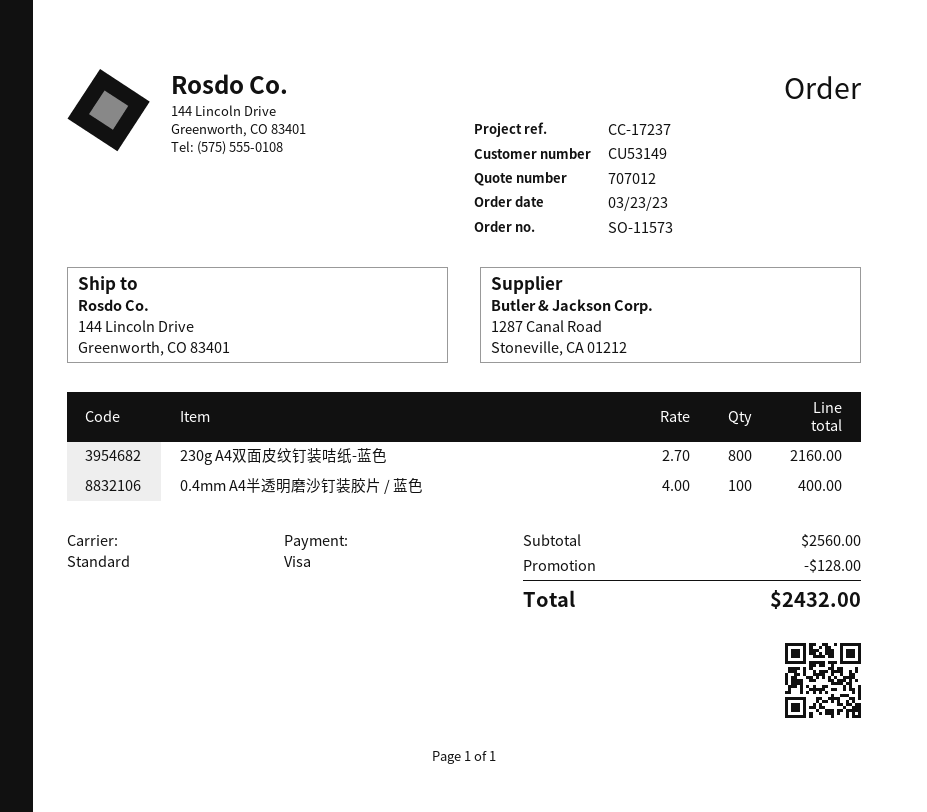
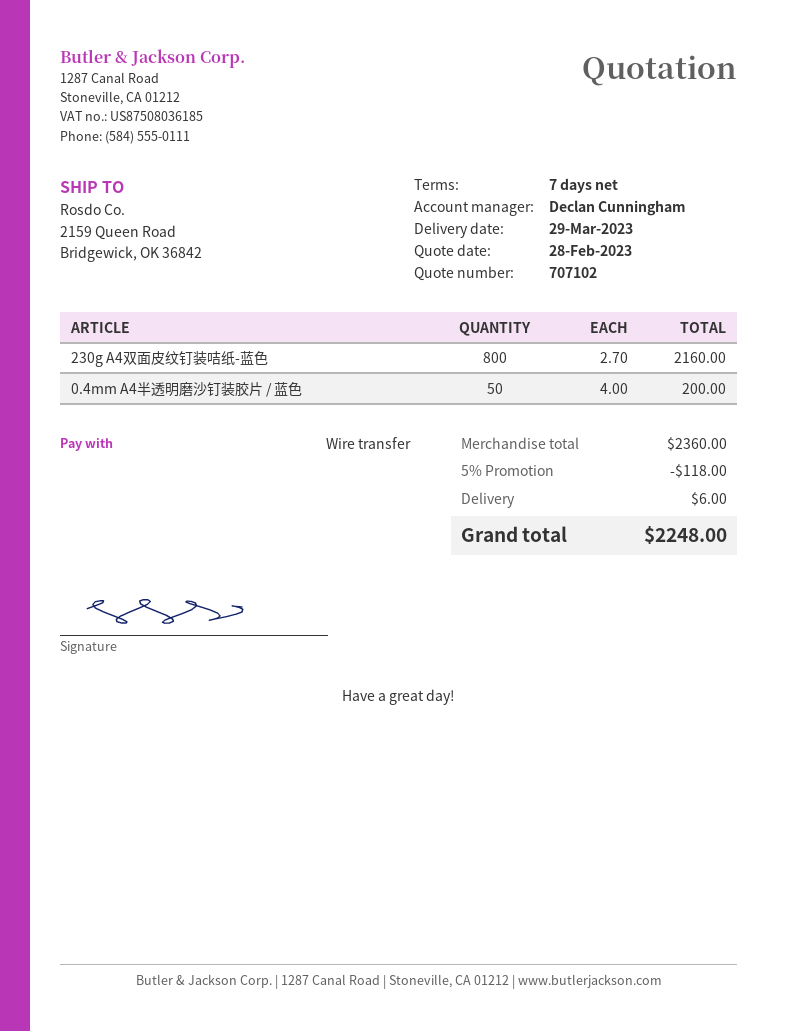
quote number: 707012 -> 707102
payment method: Visa -> bank transfer
ship to: 144 Lincoln Drive, Greenworth, CO 83401 -> 2159 Queen Road, Bridgewick, OK 36842
0.4mm A4半透明磨沙钉装胶片 / 蓝色: 100 x 4.00 = 400.00 -> 50 x 4.00 = 200.00
subtotal: 2560.00 -> 2360.00
discount: 128.00 -> 118.00
shipping: none -> 6.00
total: 2432.00 -> 2248.00

